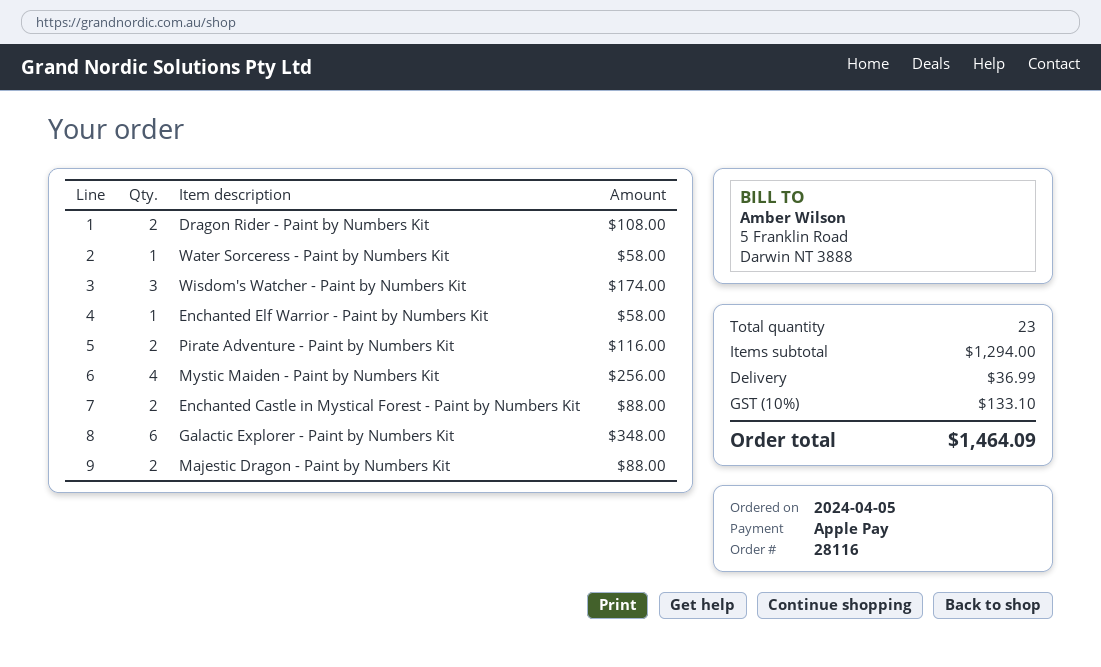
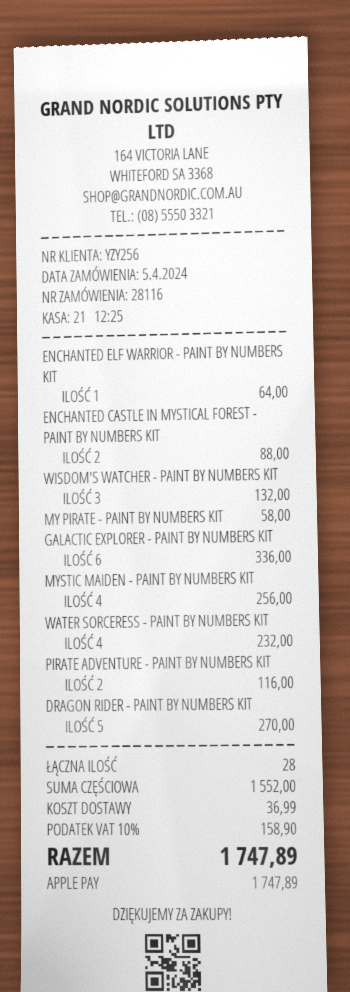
Dragon Rider - Paint by Numbers Kit: 2 for 108.00 -> 5 for 270.00
Water Sorceress - Paint by Numbers Kit: 1 for 58.00 -> 4 for 232.00
Wisdom's Watcher - Paint by Numbers Kit: 3 for 174.00 -> 3 for 132.00
Enchanted Elf Warrior - Paint by Numbers Kit: 1 for 58.00 -> 1 for 64.00
Galactic Explorer - Paint by Numbers Kit: 6 for 348.00 -> 6 for 336.00
Majestic Dragon - Paint by Numbers Kit: 2 for 88.00 -> none
MY PIRATE - PAINT BY NUMBERS KIT: none -> 1 for 58.00
total quantity: 23 -> 28
subtotal: 1294.00 -> 1552.00
tax: 10% = 133.10 -> 10% = 158.90
total: 1464.09 -> 1747.89

